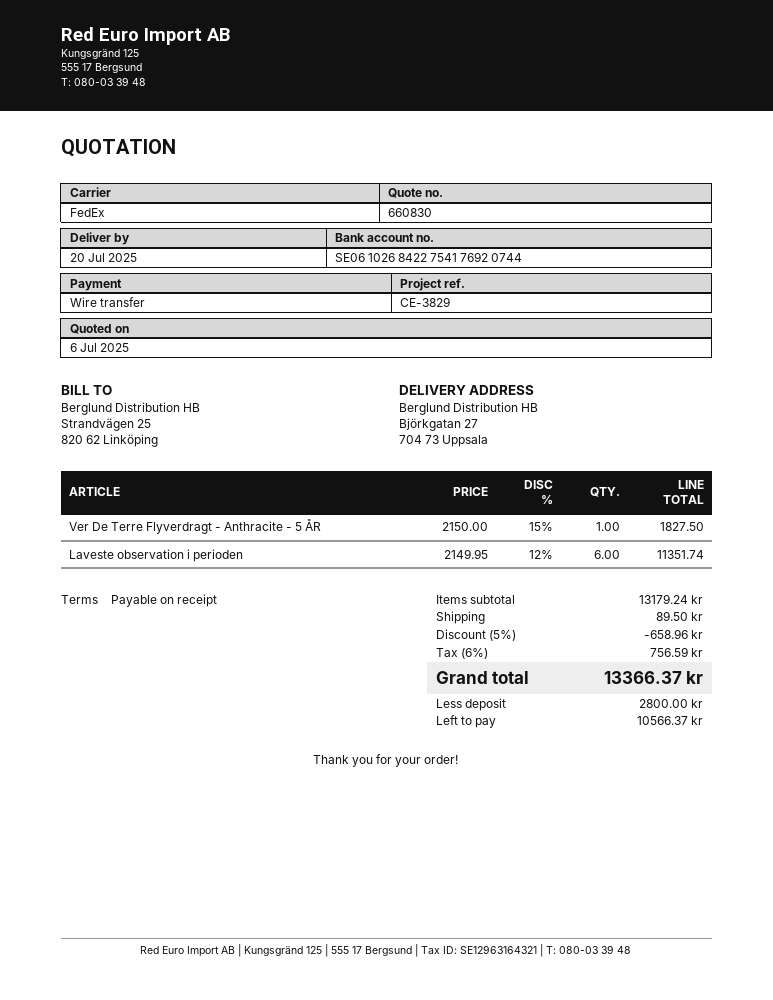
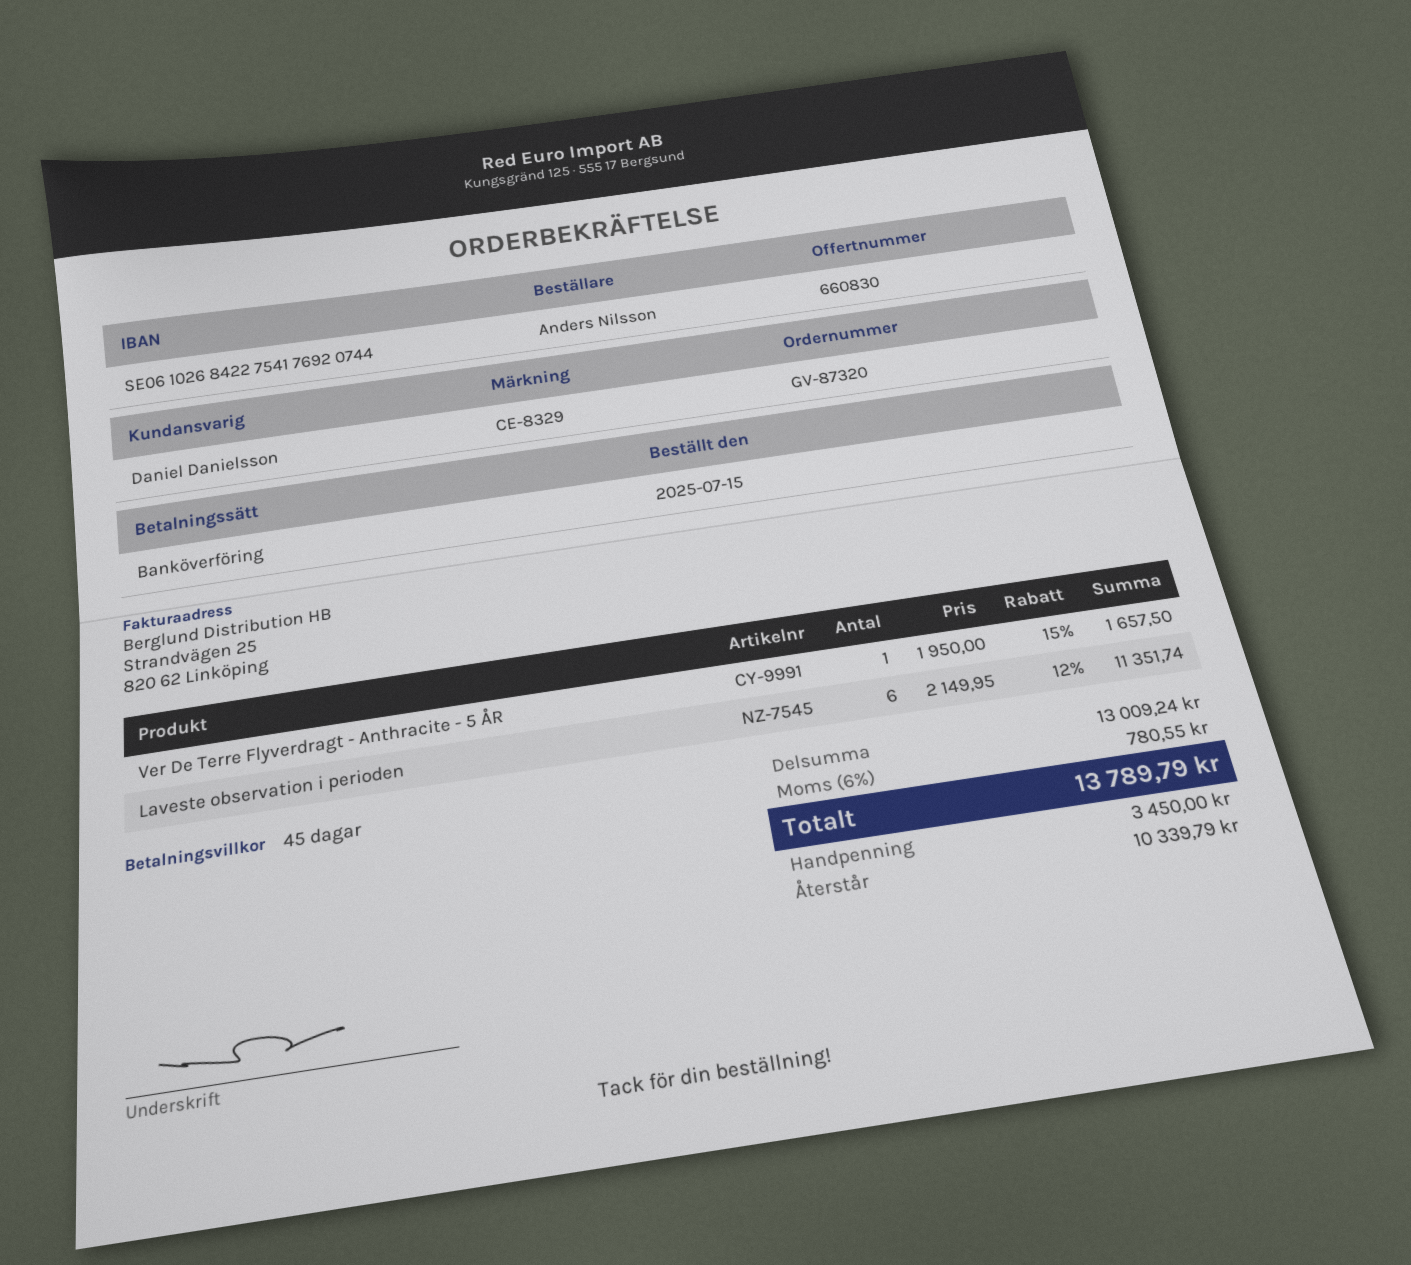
payment terms: on receipt -> 45 days
reference: CE-3829 -> CE-8329
Ver De Terre Flyverdragt - Anthracite - 5 ÅR: 1 x 2150.00 - 15% = 1827.50 -> 1 x 1950.00 - 15% = 1657.50
subtotal: 13179.24 -> 13009.24
discount: 5% = 658.96 -> none
shipping: 89.50 -> none
tax: 6% = 756.59 -> 6% = 780.55
total: 13366.37 -> 13789.79
deposit: 2800.00 -> 3450.00
balance: 10566.37 -> 10339.79

